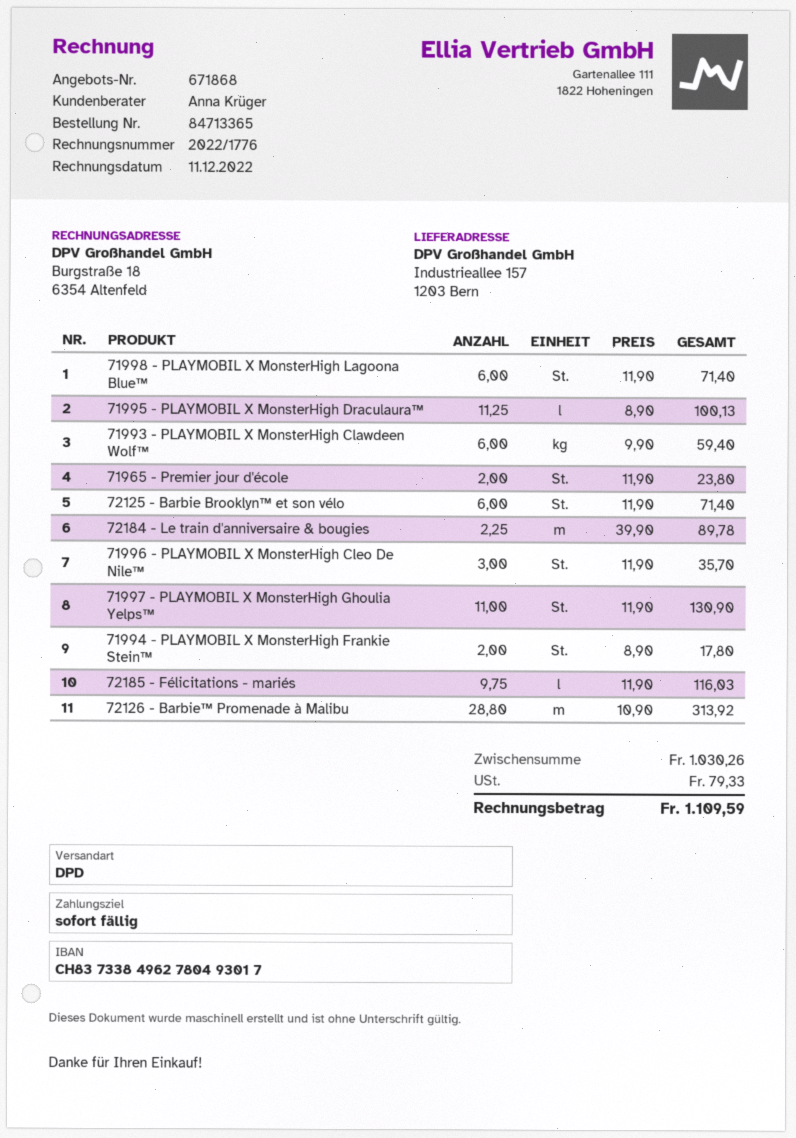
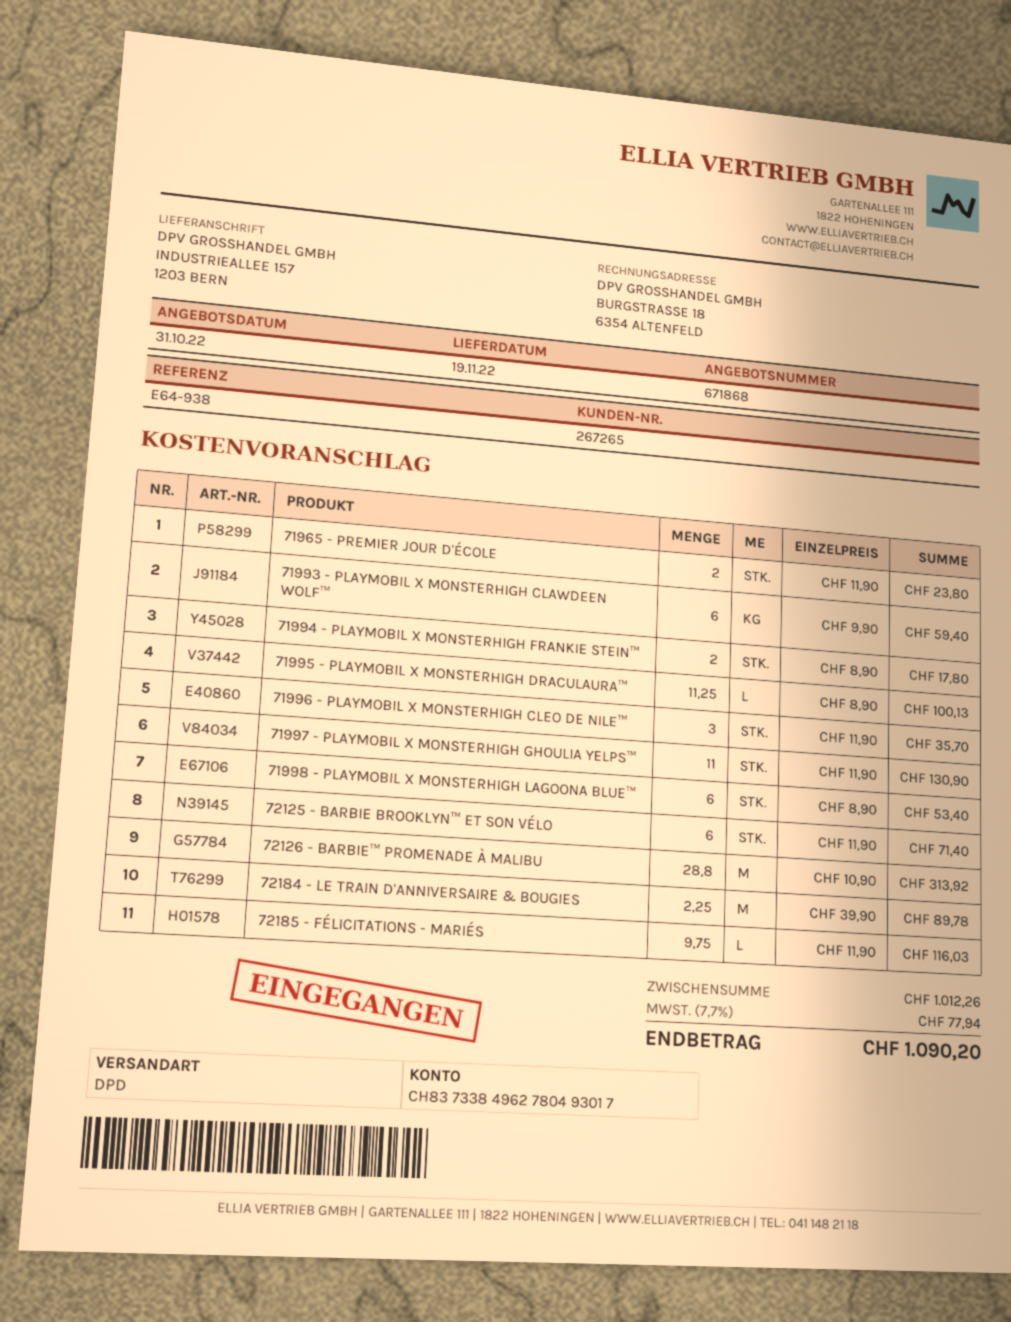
71998 - PLAYMOBIL X MonsterHigh Lagoona Blue™: 6 x 11.90 = 71.40 -> 6 x 8.90 = 53.40
subtotal: 1030.26 -> 1012.26
tax: 79.33 -> 77.94
total: 1109.59 -> 1090.20

